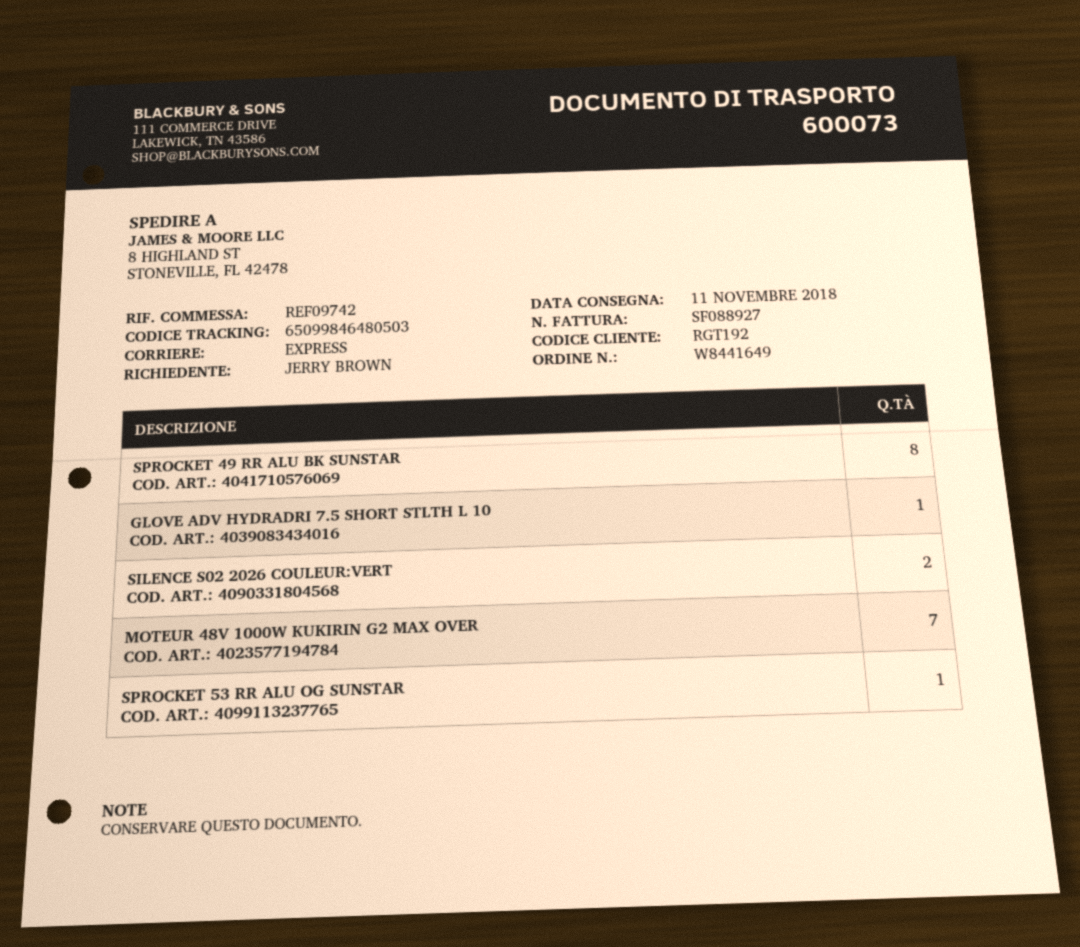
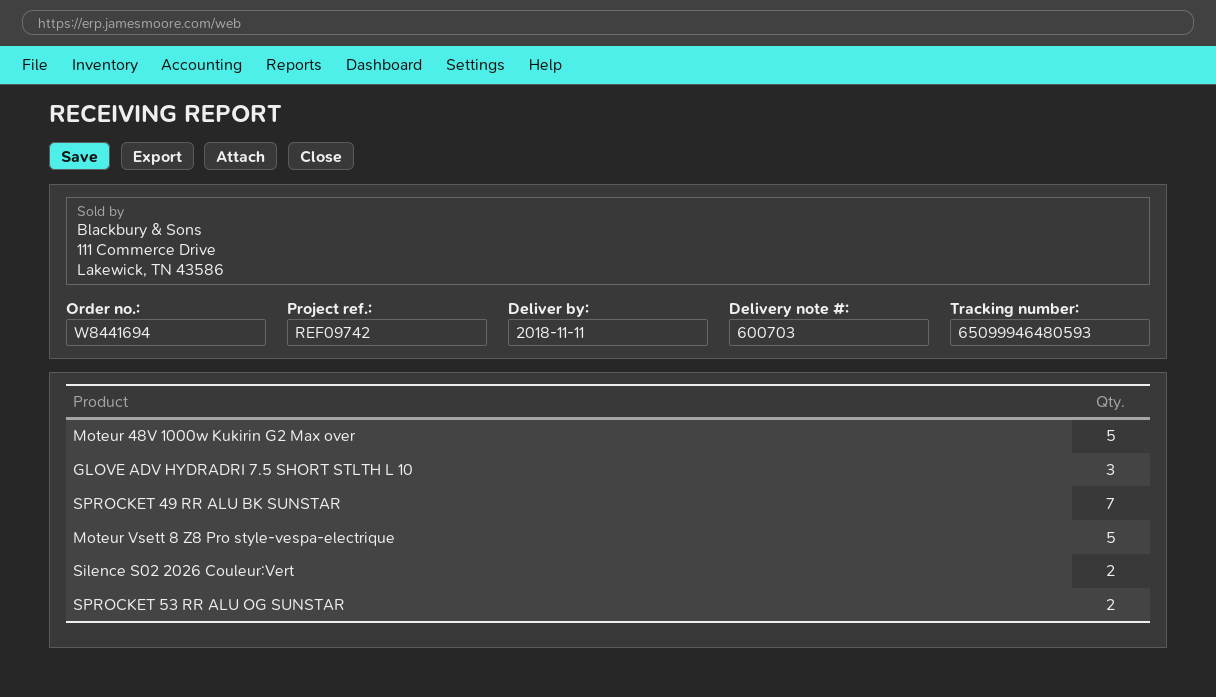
order number: W8441649 -> W8441694
delivery note number: 600073 -> 600703
tracking number: 65099846480503 -> 65099946480593
SPROCKET 49 RR ALU BK SUNSTAR: 8 -> 7
GLOVE ADV HYDRADRI 7.5 SHORT STLTH L 10: 1 -> 3
MOTEUR 48V 1000W KUKIRIN G2 MAX OVER: 7 -> 5
SPROCKET 53 RR ALU OG SUNSTAR: 1 -> 2
Moteur Vsett 8 Z8 Pro style-vespa-electrique: none -> 5

